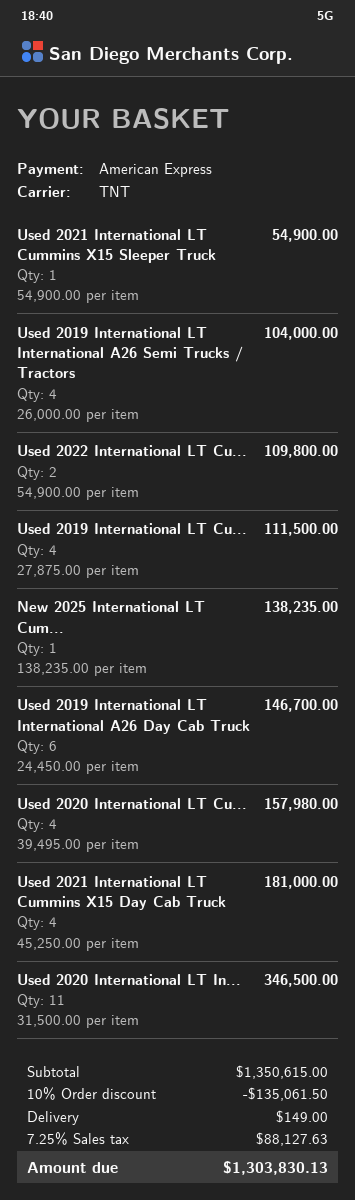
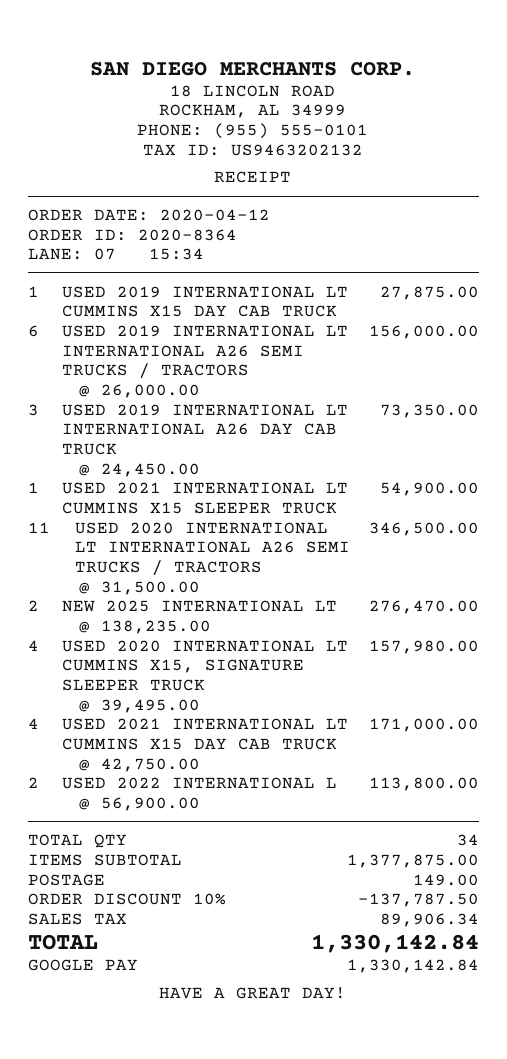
payment method: American Express -> Google Pay
Used 2019 International LT International A26 Semi Trucks / Tractors: 4 x 26000.00 = 104000.00 -> 6 x 26000.00 = 156000.00
Used 2022 International LT Cu...: 2 x 54900.00 = 109800.00 -> 2 x 56900.00 = 113800.00
Used 2019 International LT Cu...: 4 x 27875.00 = 111500.00 -> 1 x 27875.00 = 27875.00
New 2025 International LT Cum...: 1 x 138235.00 = 138235.00 -> 2 x 138235.00 = 276470.00
Used 2019 International LT International A26 Day Cab Truck: 6 x 24450.00 = 146700.00 -> 3 x 24450.00 = 73350.00
Used 2021 International LT Cummins X15 Day Cab Truck: 4 x 45250.00 = 181000.00 -> 4 x 42750.00 = 171000.00
subtotal: 1350615.00 -> 1377875.00
discount: 10% = 135061.50 -> 10% = 137787.50
tax: 88127.63 -> 89906.34
total: 1303830.13 -> 1330142.84

